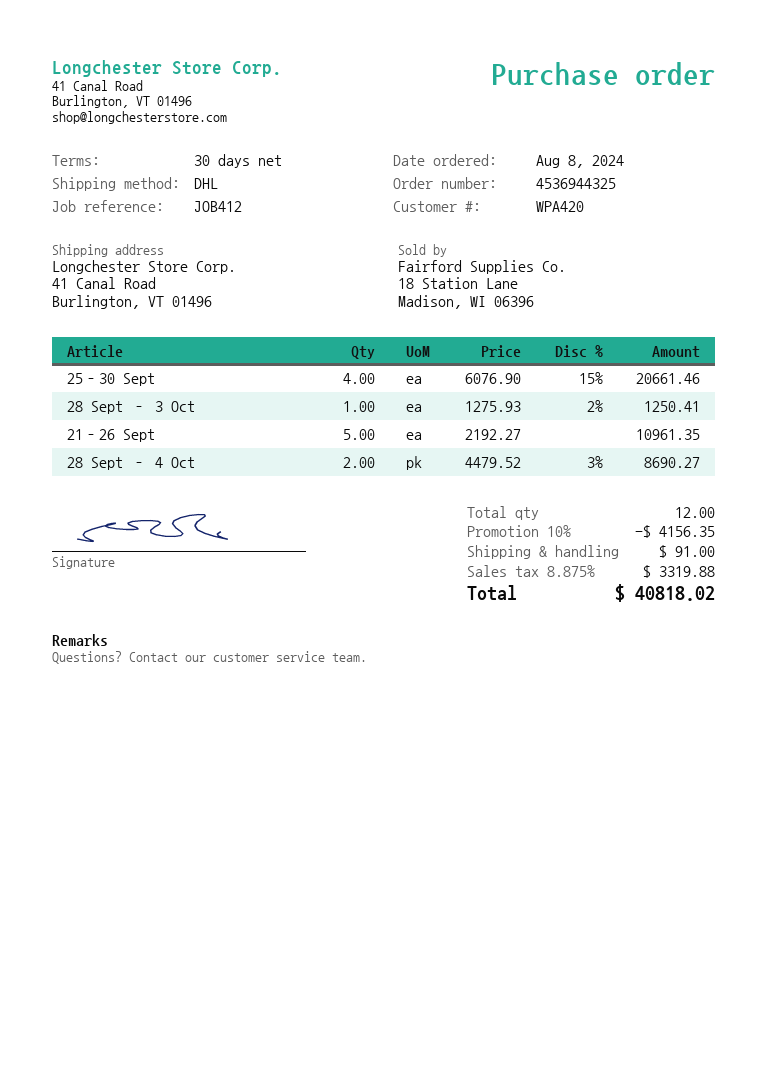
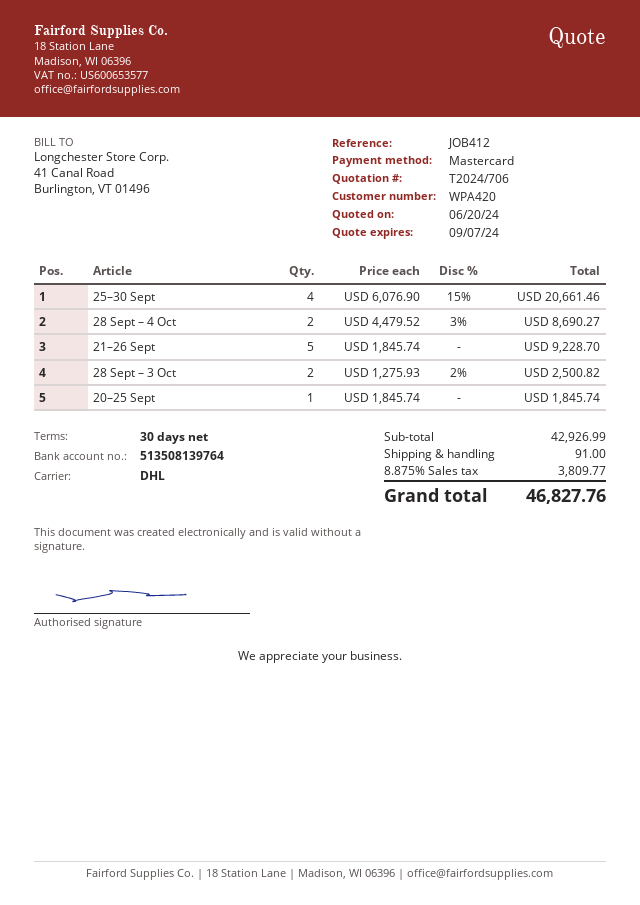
28 Sept – 3 Oct: 1 x 1275.93 - 2% = 1250.41 -> 2 x 1275.93 - 2% = 2500.82
21–26 Sept: 5 x 2192.27 = 10961.35 -> 5 x 1845.74 = 9228.70
20–25 Sept: none -> 1 x 1845.74 = 1845.74
discount: 10% = 4156.35 -> none
tax: 8.875% = 3319.88 -> 8.875% = 3809.77
total: 40818.02 -> 46827.76

